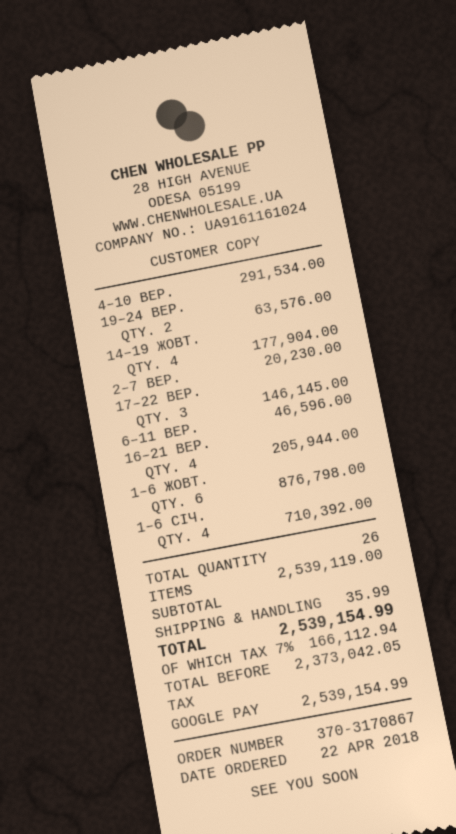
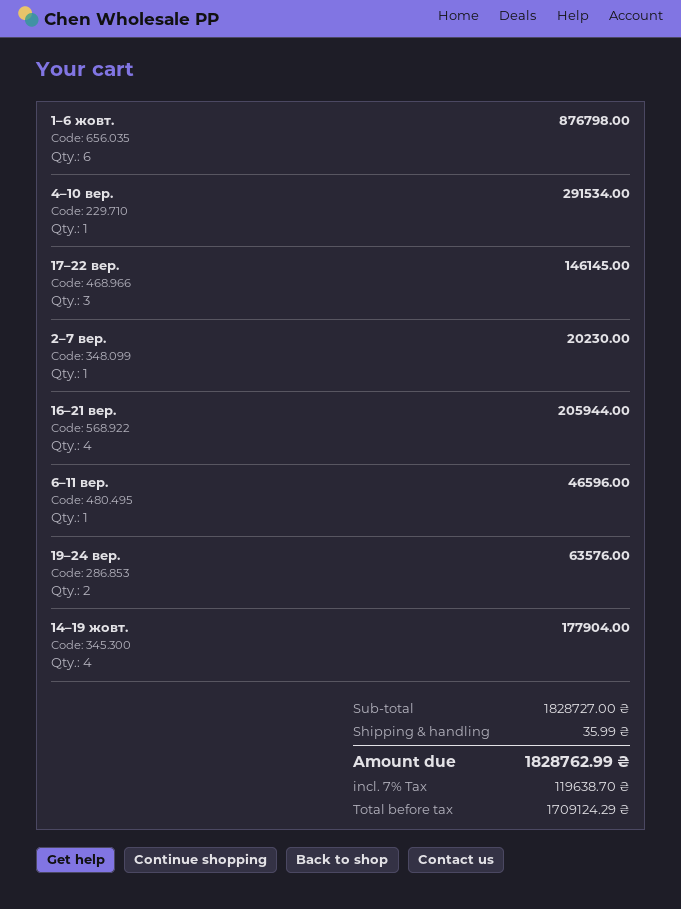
1–6 СІЧ.: 4 for 710392.00 -> none
subtotal: 2539119.00 -> 1828727.00
net: 2373042.05 -> 1709124.29
tax: 7% = 166112.94 -> 7% = 119638.70
total: 2539154.99 -> 1828762.99

